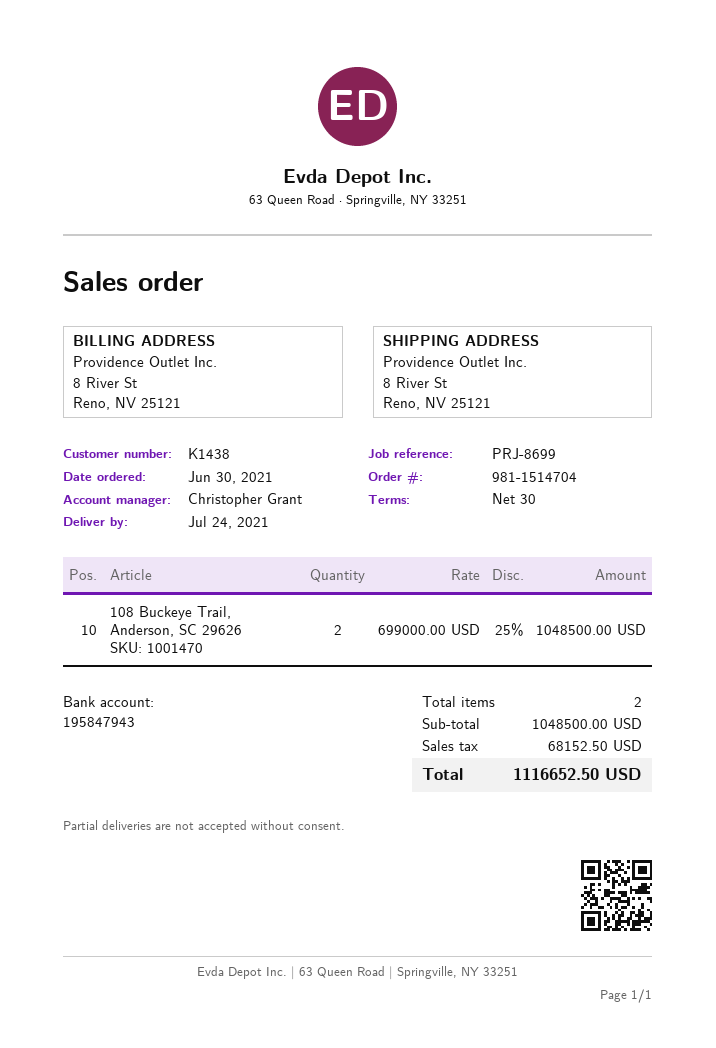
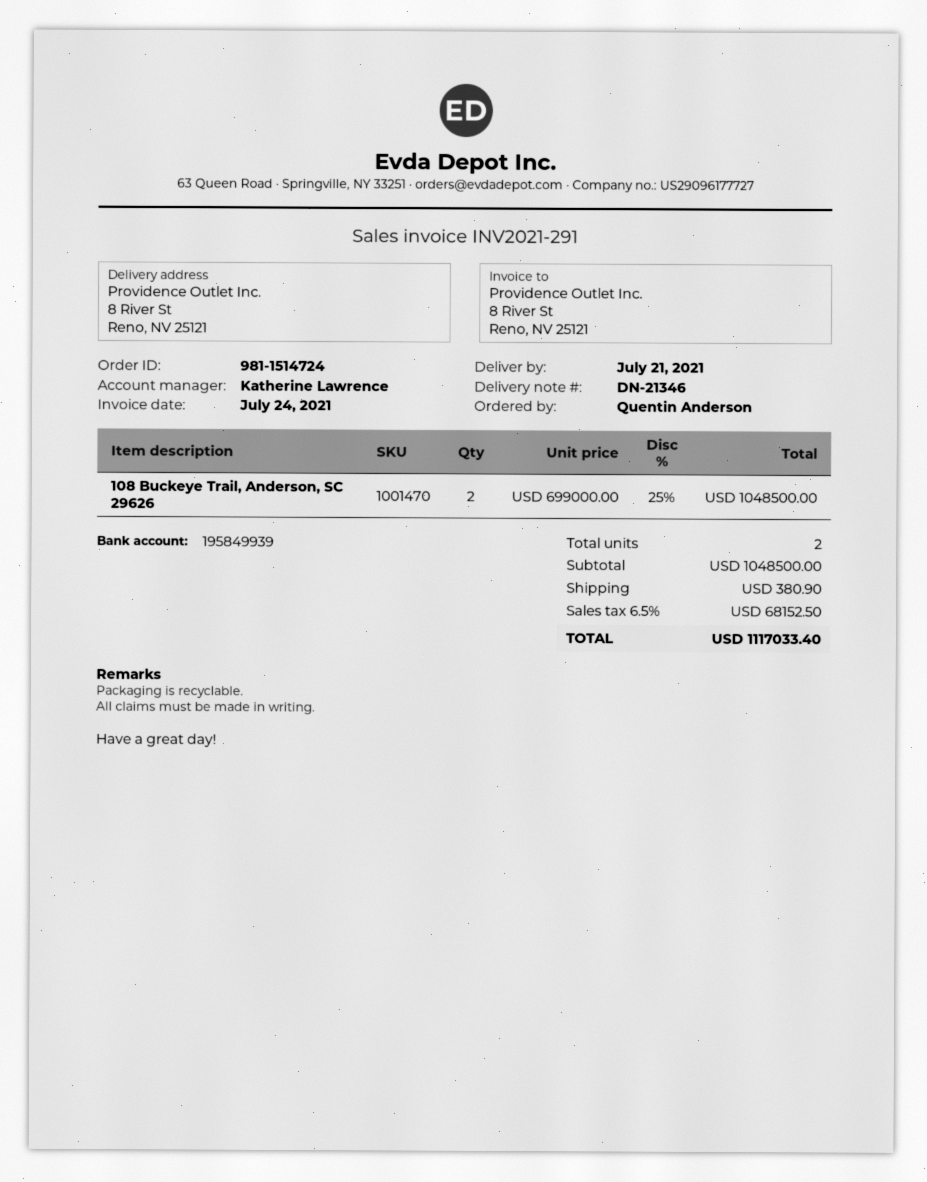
order number: 981-1514704 -> 981-1514724
delivery date: 2021-07-24 -> 2021-07-21
sales rep: Christopher Grant -> Katherine Lawrence
bank account: 195847943 -> 195849939
shipping: none -> 380.90
total: 1116652.50 -> 1117033.40

